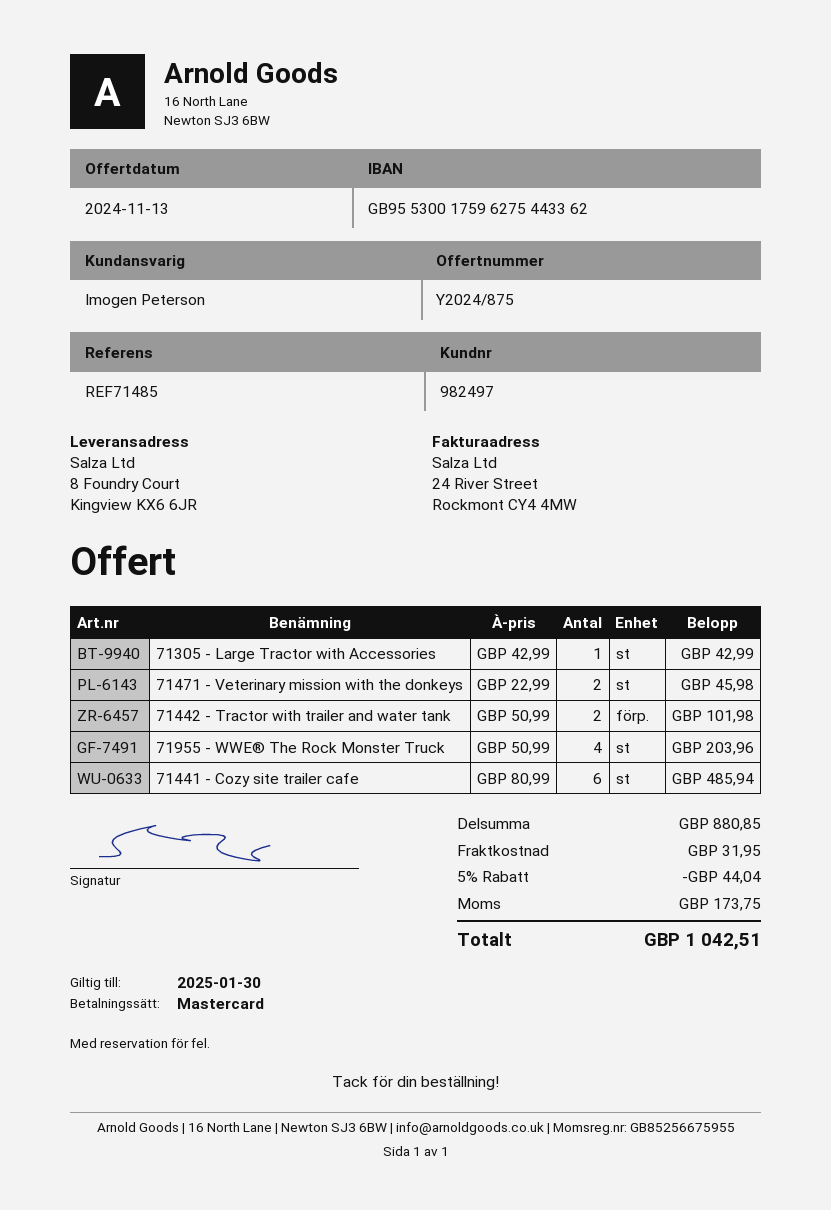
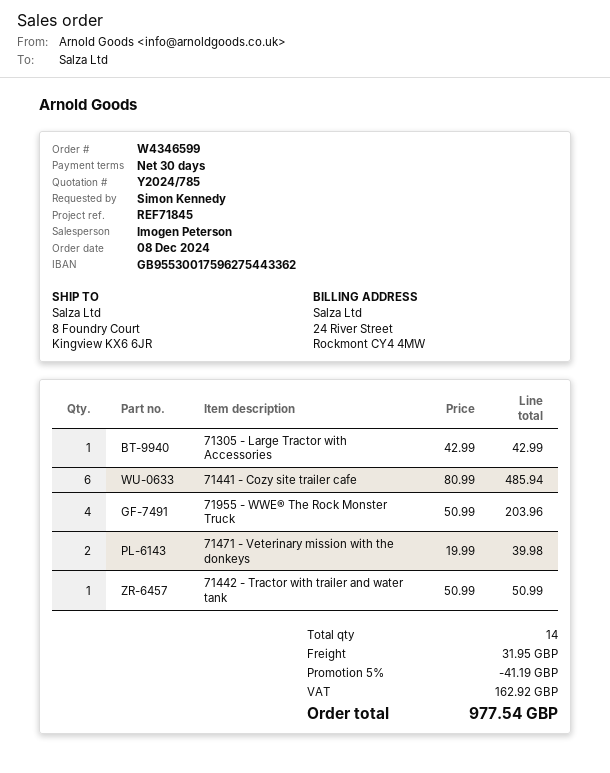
quote number: Y2024/875 -> Y2024/785
reference: REF71485 -> REF71845
71471 - Veterinary mission with the donkeys: 2 x 22.99 = 45.98 -> 2 x 19.99 = 39.98
71442 - Tractor with trailer and water tank: 2 x 50.99 = 101.98 -> 1 x 50.99 = 50.99
discount: 5% = 44.04 -> 5% = 41.19
tax: 173.75 -> 162.92
total: 1042.51 -> 977.54

